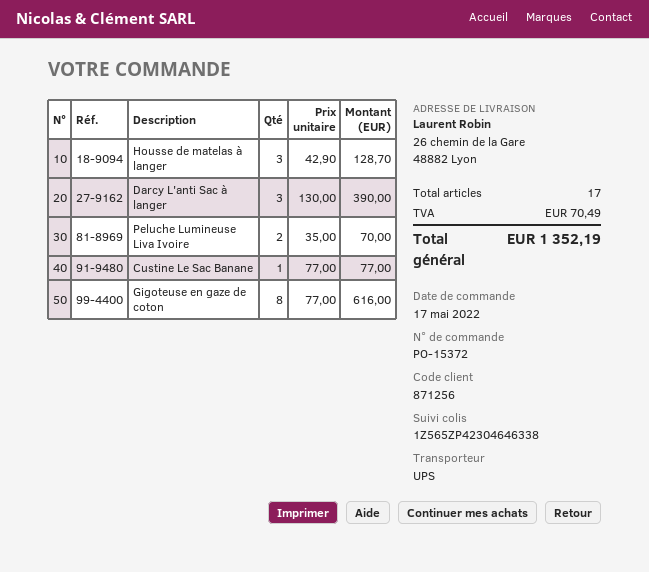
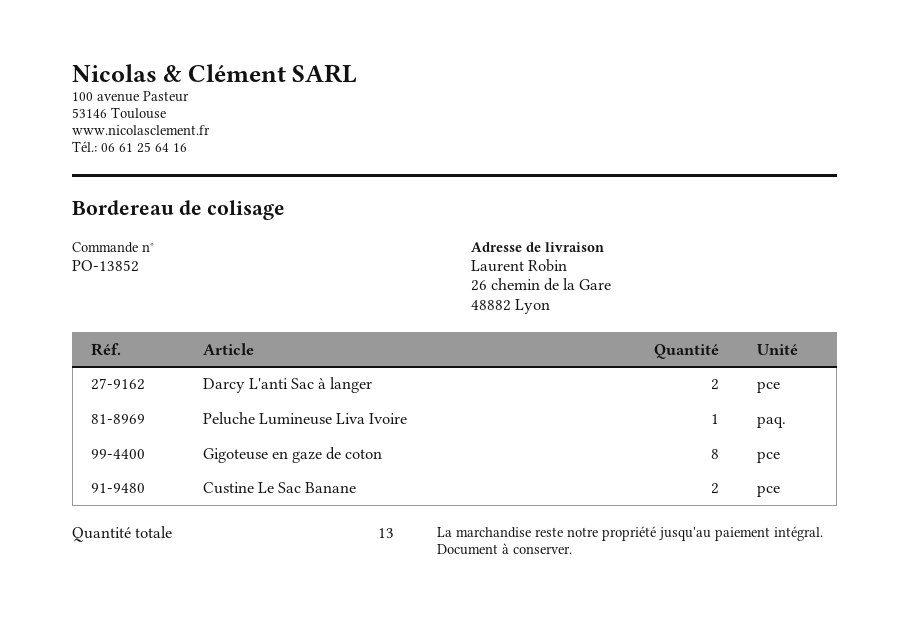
order number: PO-15372 -> PO-13852
Housse de matelas à langer: 3 -> none
Darcy L'anti Sac à langer: 3 -> 2
Peluche Lumineuse Liva Ivoire: 2 -> 1
Custine Le Sac Banane: 1 -> 2
total quantity: 17 -> 13

